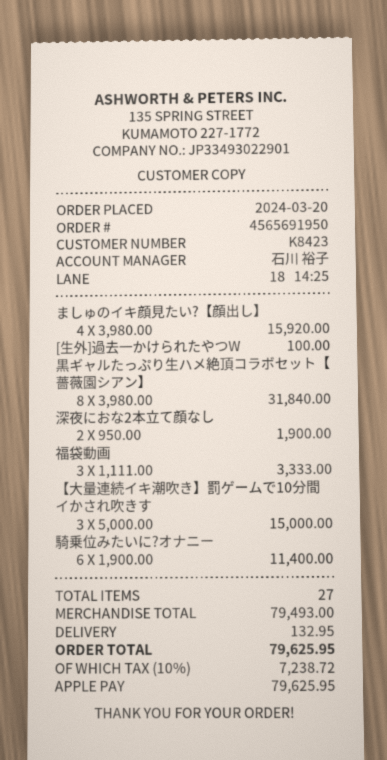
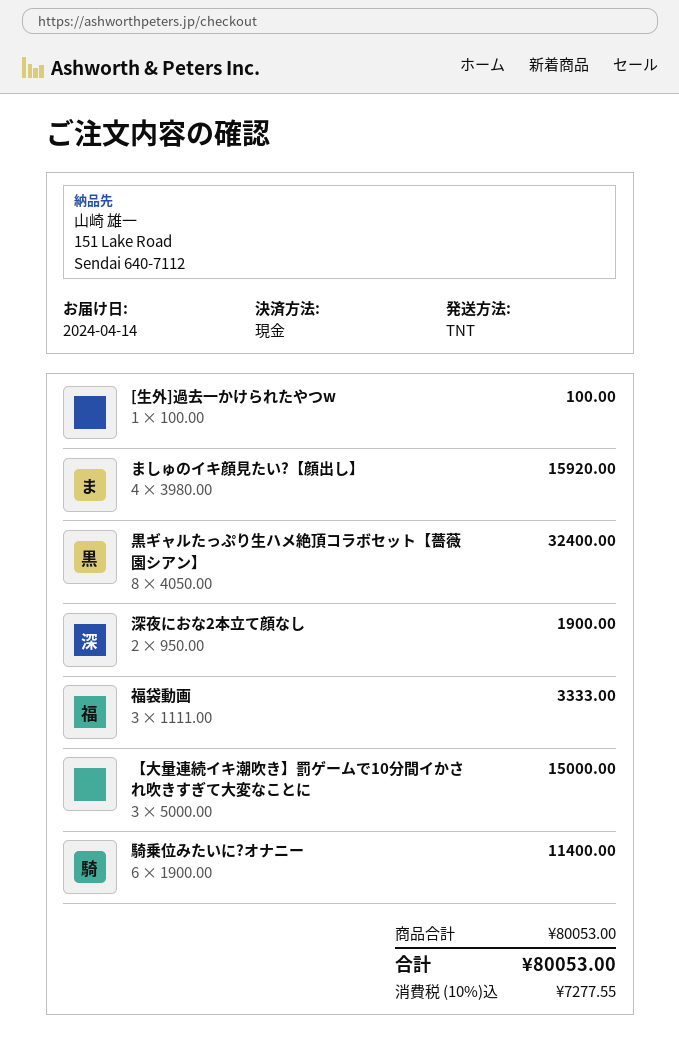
payment method: Apple Pay -> cash
黒ギャルたっぷり生ハメ絶頂コラボセット【薔薇園シアン】: 8 x 3980.00 = 31840.00 -> 8 x 4050.00 = 32400.00
subtotal: 79493.00 -> 80053.00
shipping: 132.95 -> none
tax: 10% = 7238.72 -> 10% = 7277.55
total: 79625.95 -> 80053.00

